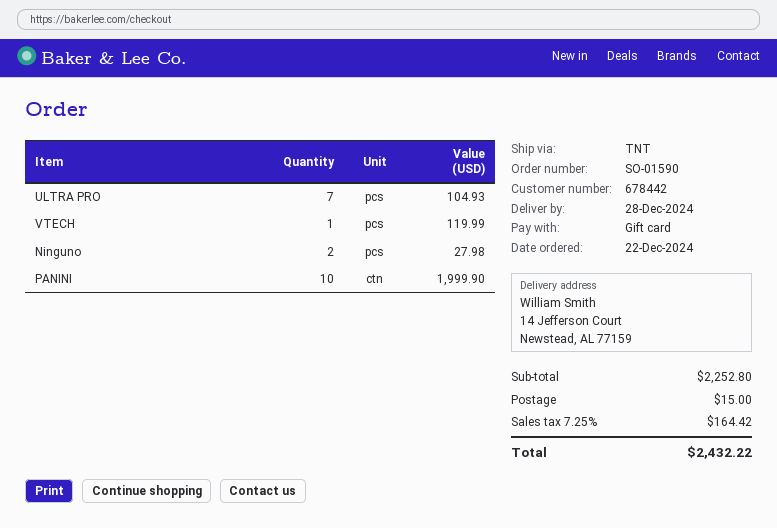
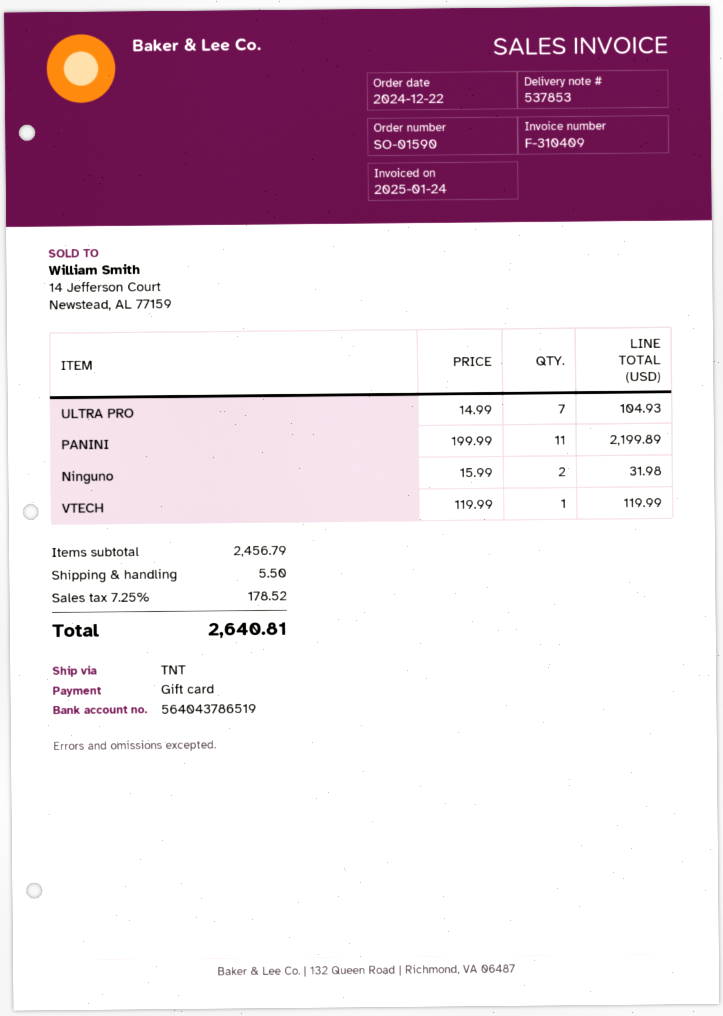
Ninguno: 2 for 27.98 -> 2 for 31.98
PANINI: 10 for 1999.90 -> 11 for 2199.89
subtotal: 2252.80 -> 2456.79
shipping: 15.00 -> 5.50
tax: 7.25% = 164.42 -> 7.25% = 178.52
total: 2432.22 -> 2640.81

